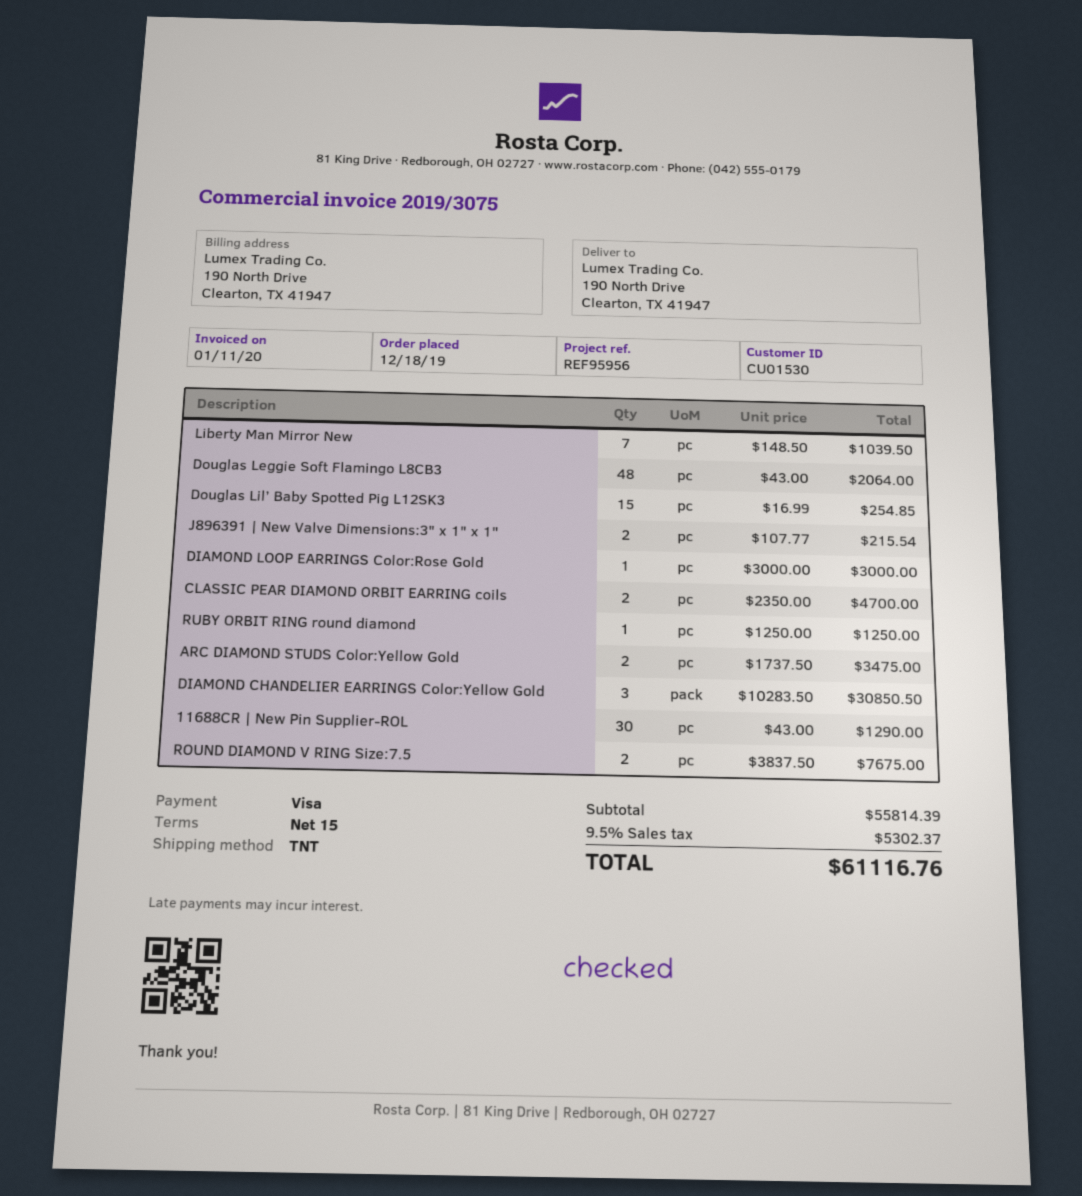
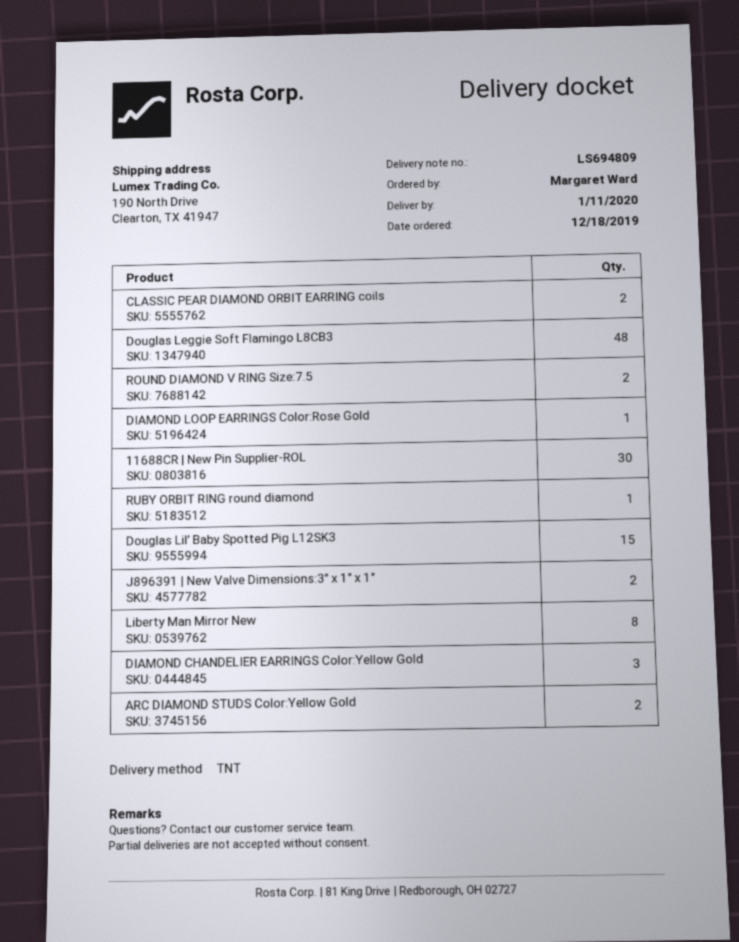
Liberty Man Mirror New: 7 -> 8

